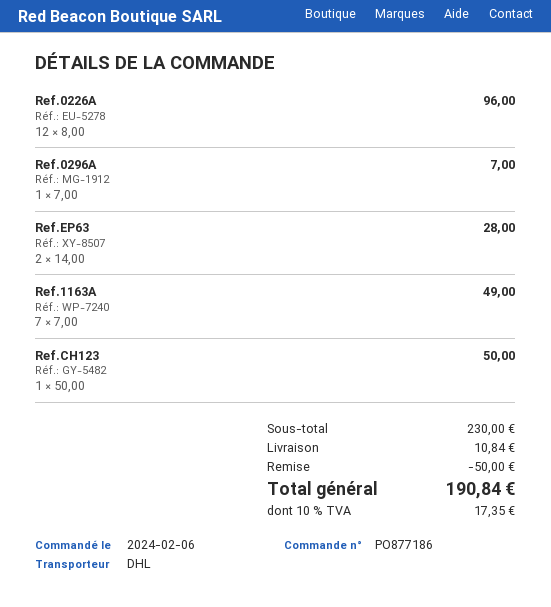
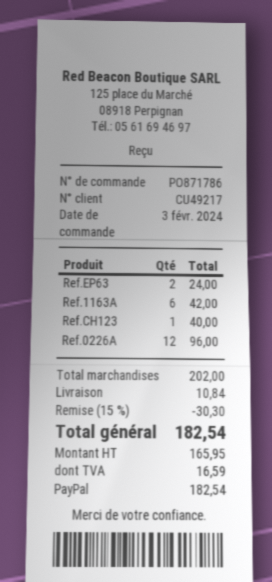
order number: PO877186 -> PO871786
order date: 2024-02-06 -> 2024-02-03
Ref.0296A: 1 for 7.00 -> none
Ref.EP63: 2 for 28.00 -> 2 for 24.00
Ref.1163A: 7 for 49.00 -> 6 for 42.00
Ref.CH123: 1 for 50.00 -> 1 for 40.00
subtotal: 230.00 -> 202.00
discount: 50.00 -> 30.30
tax: 17.35 -> 16.59
total: 190.84 -> 182.54

